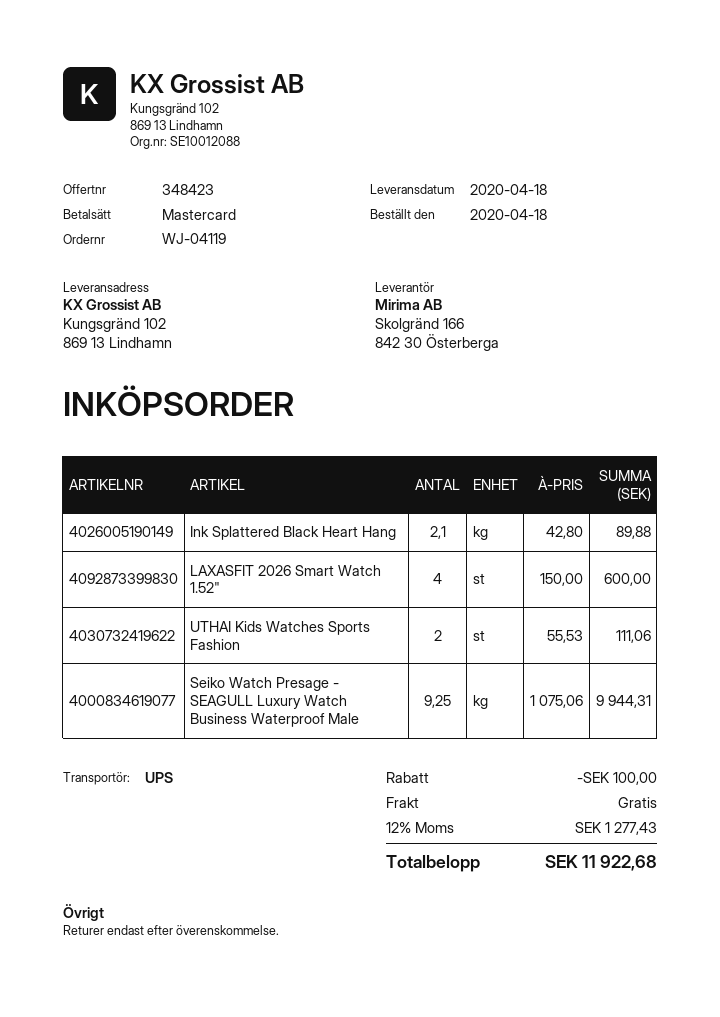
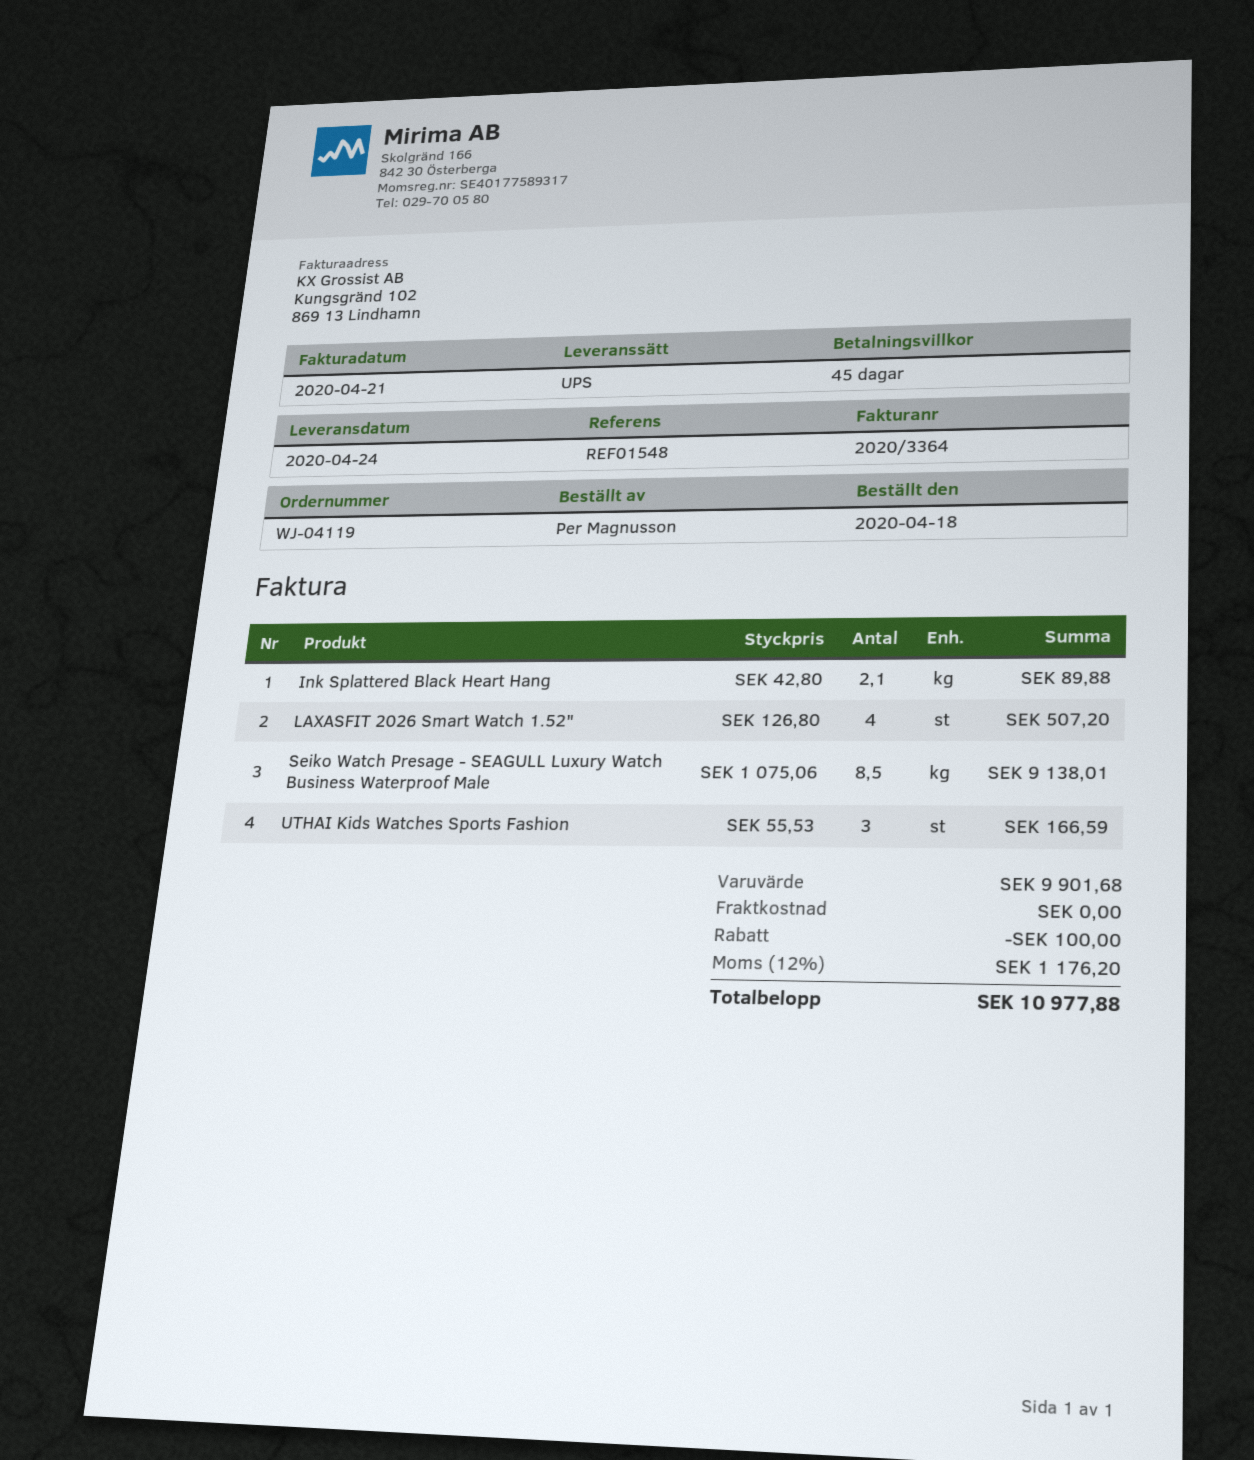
delivery date: 2020-04-18 -> 2020-04-24
LAXASFIT 2026 Smart Watch 1.52": 4 x 150.00 = 600.00 -> 4 x 126.80 = 507.20
UTHAI Kids Watches Sports Fashion: 2 x 55.53 = 111.06 -> 3 x 55.53 = 166.59
Seiko Watch Presage - SEAGULL Luxury Watch Business Waterproof Male: 9.25 x 1075.06 = 9944.31 -> 8.5 x 1075.06 = 9138.01
tax: 12% = 1277.43 -> 12% = 1176.20
total: 11922.68 -> 10977.88

